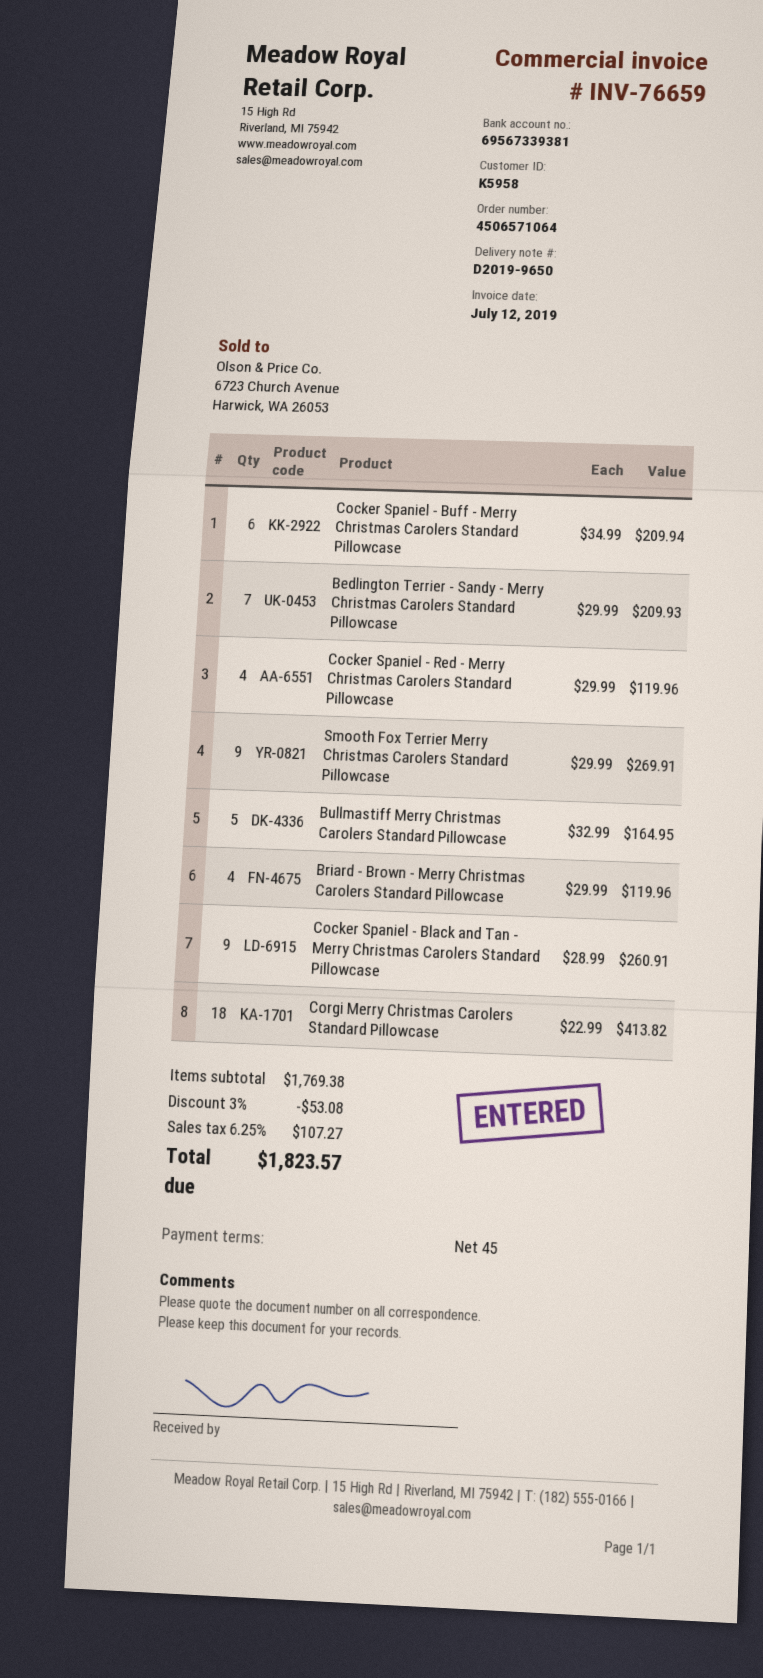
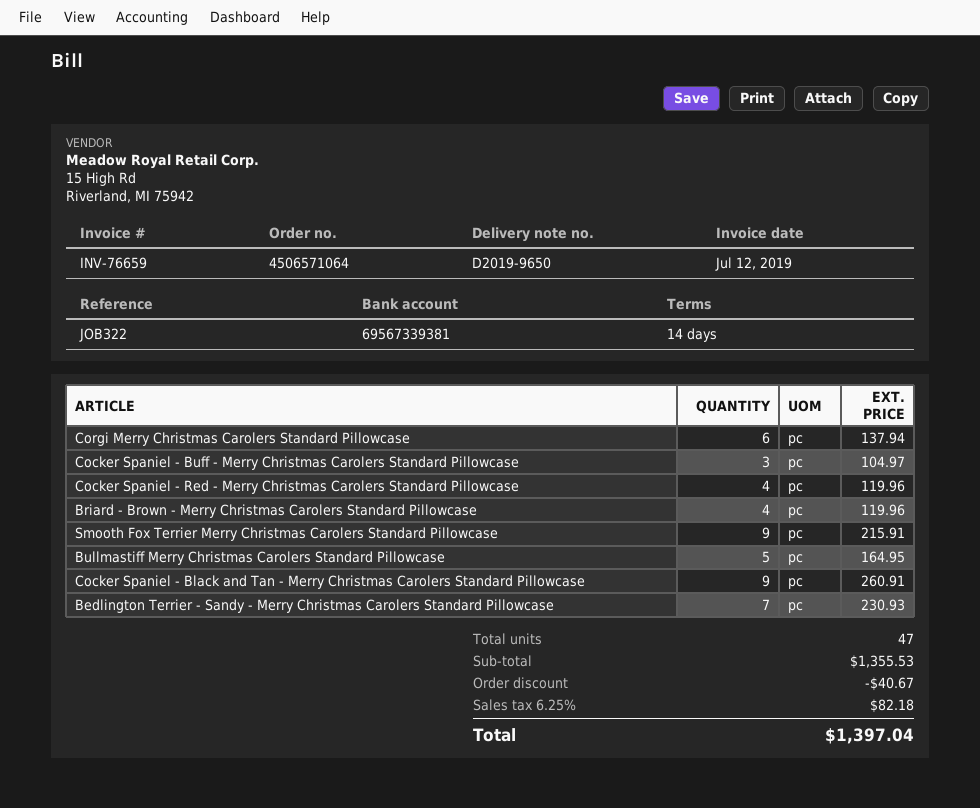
payment terms: 45 days -> 14 days
Cocker Spaniel - Buff - Merry Christmas Carolers Standard Pillowcase: 6 for 209.94 -> 3 for 104.97
Bedlington Terrier - Sandy - Merry Christmas Carolers Standard Pillowcase: 7 for 209.93 -> 7 for 230.93
Smooth Fox Terrier Merry Christmas Carolers Standard Pillowcase: 9 for 269.91 -> 9 for 215.91
Corgi Merry Christmas Carolers Standard Pillowcase: 18 for 413.82 -> 6 for 137.94
subtotal: 1769.38 -> 1355.53
discount: 53.08 -> 40.67
tax: 6.25% = 107.27 -> 6.25% = 82.18
total: 1823.57 -> 1397.04

